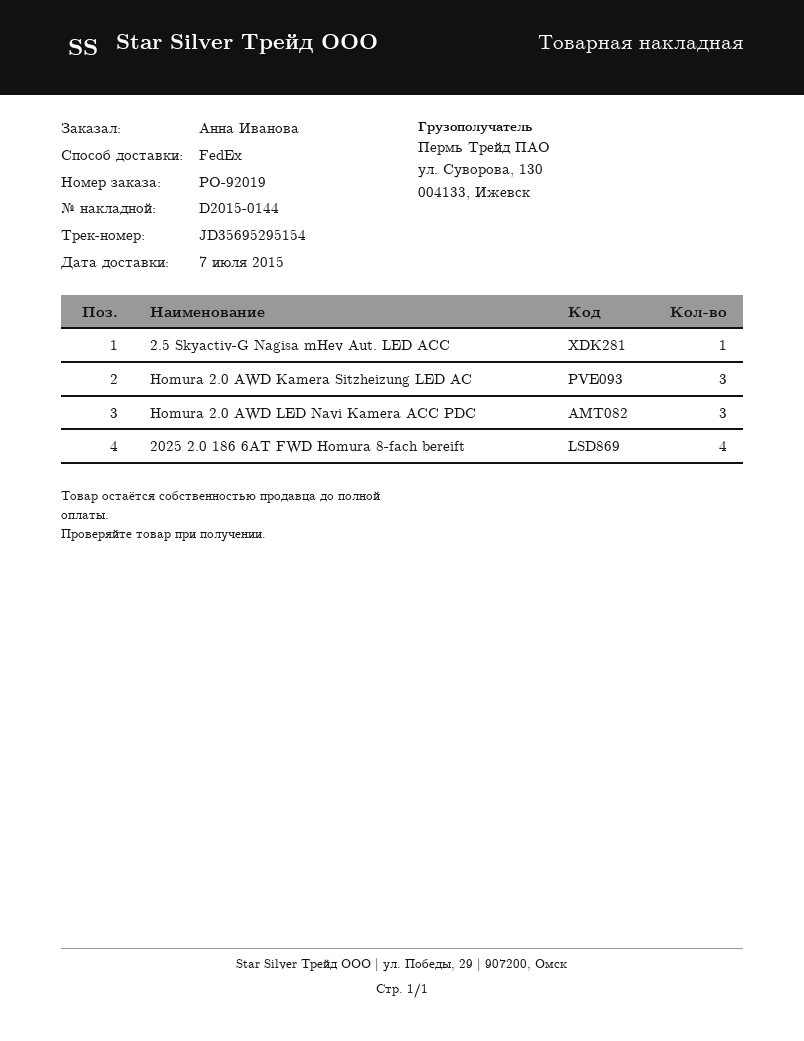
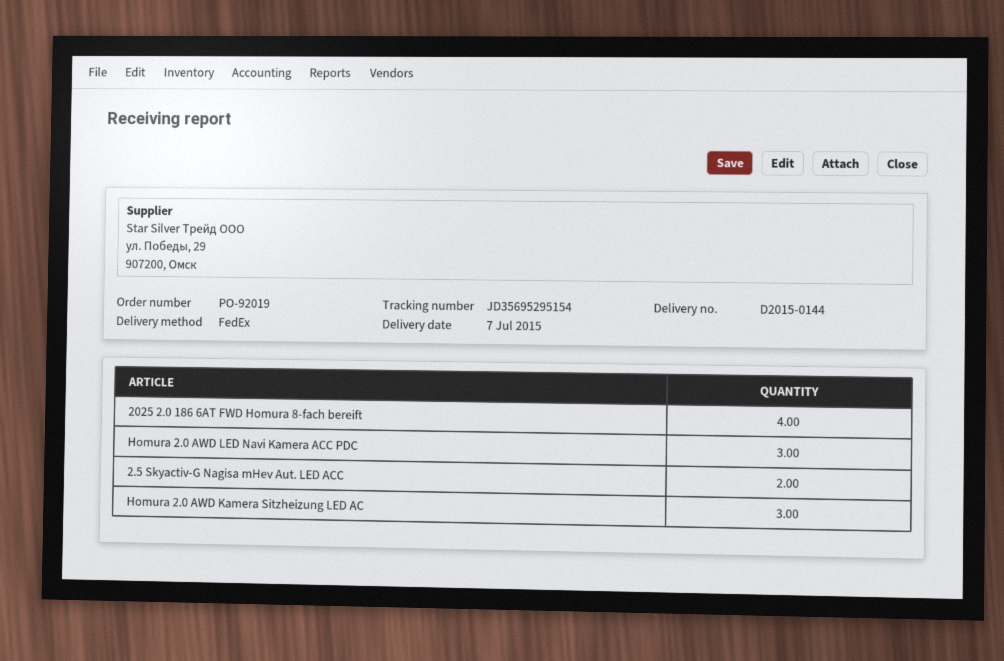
2.5 Skyactiv-G Nagisa mHev Aut. LED ACC: 1 -> 2

